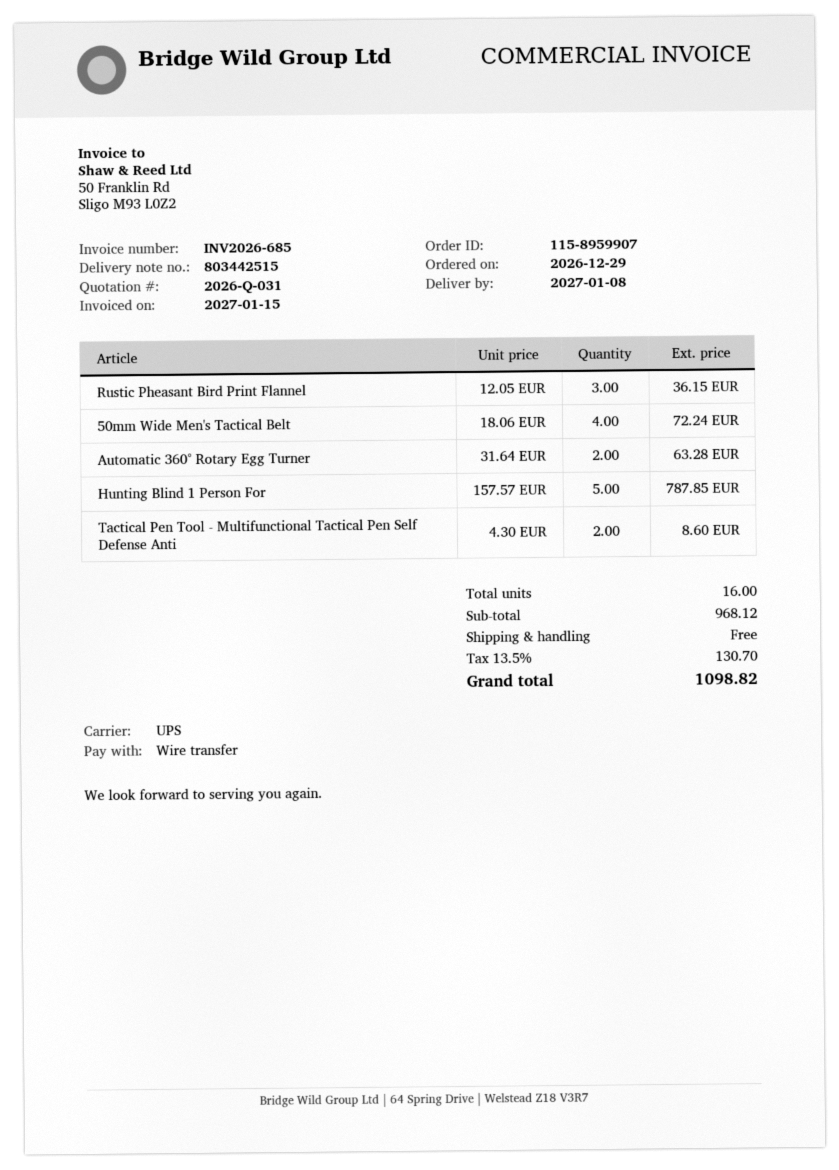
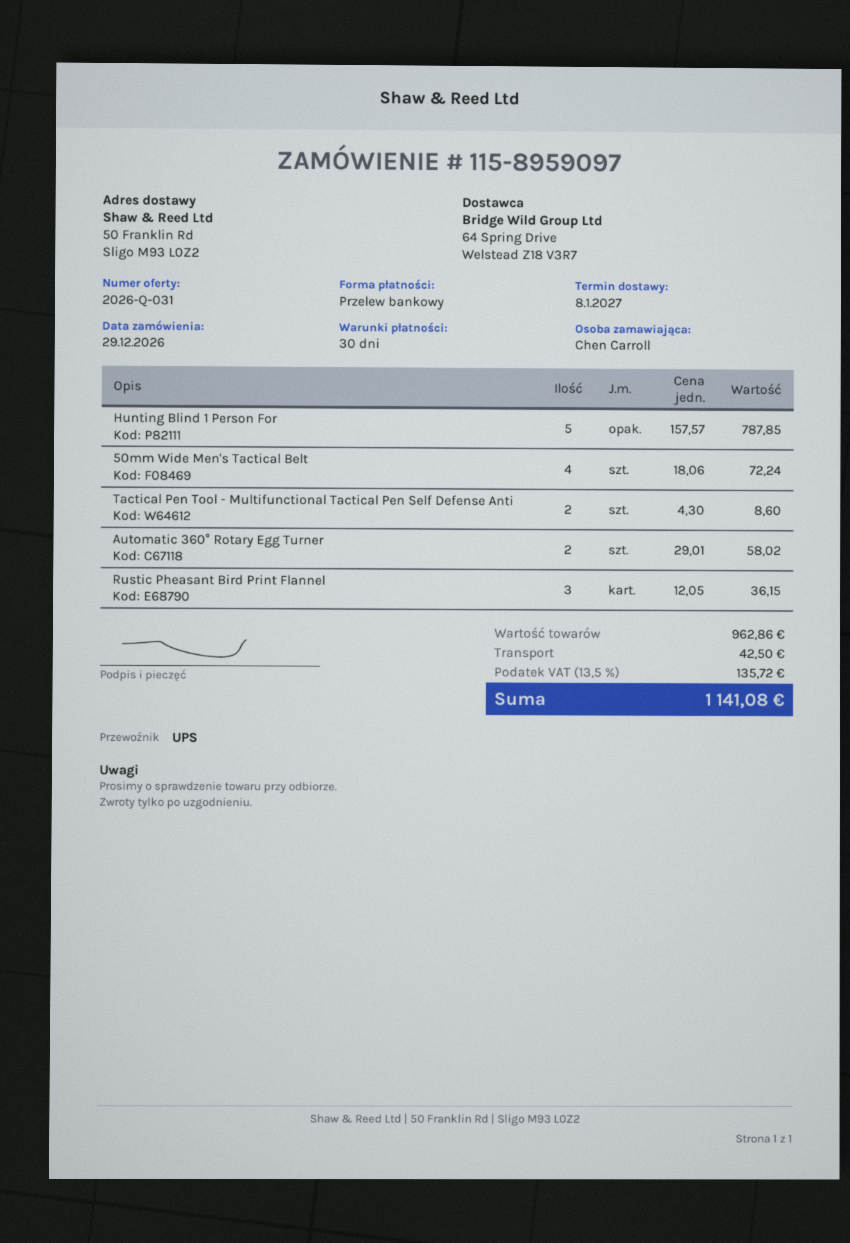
order number: 115-8959907 -> 115-8959097
Automatic 360° Rotary Egg Turner: 2 x 31.64 = 63.28 -> 2 x 29.01 = 58.02
subtotal: 968.12 -> 962.86
shipping: 0.00 -> 42.50
tax: 13.5% = 130.70 -> 13.5% = 135.72
total: 1098.82 -> 1141.08

